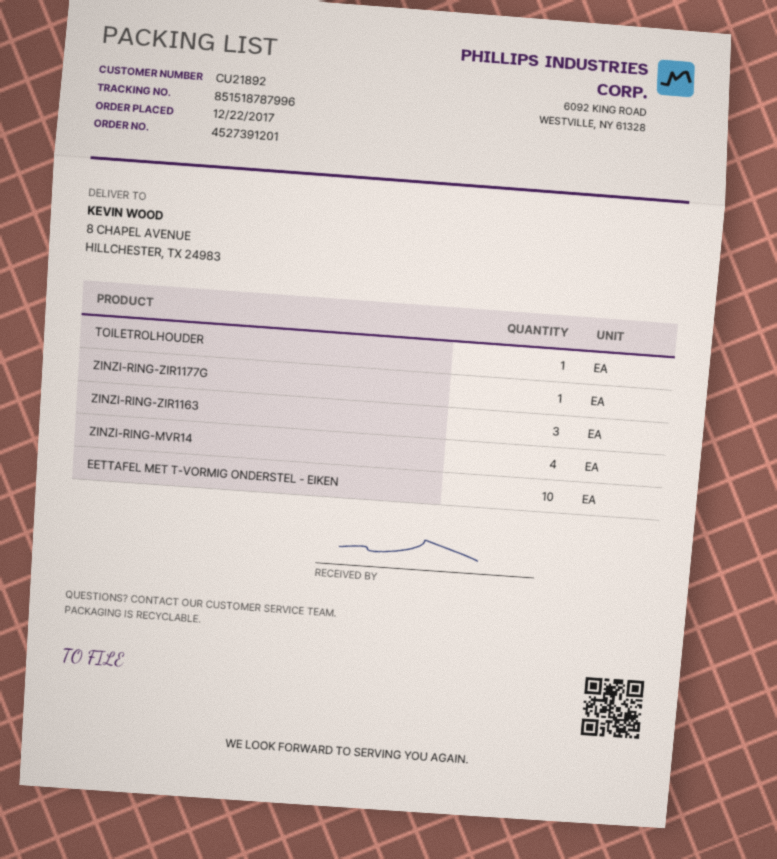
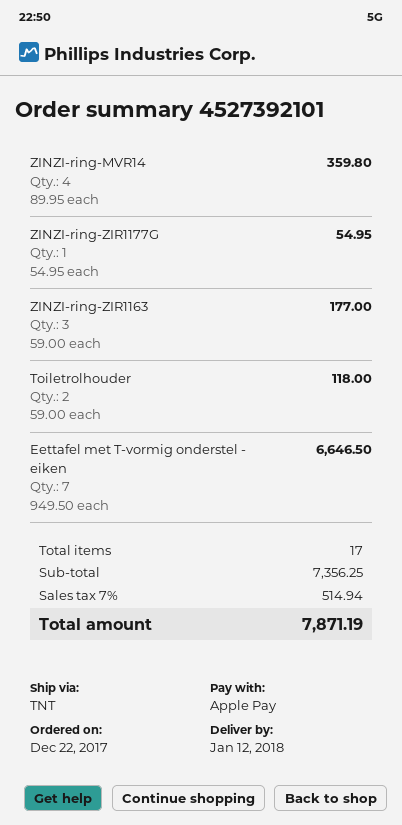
order number: 4527391201 -> 4527392101
TOILETROLHOUDER: 1 -> 2
EETTAFEL MET T-VORMIG ONDERSTEL - EIKEN: 10 -> 7

